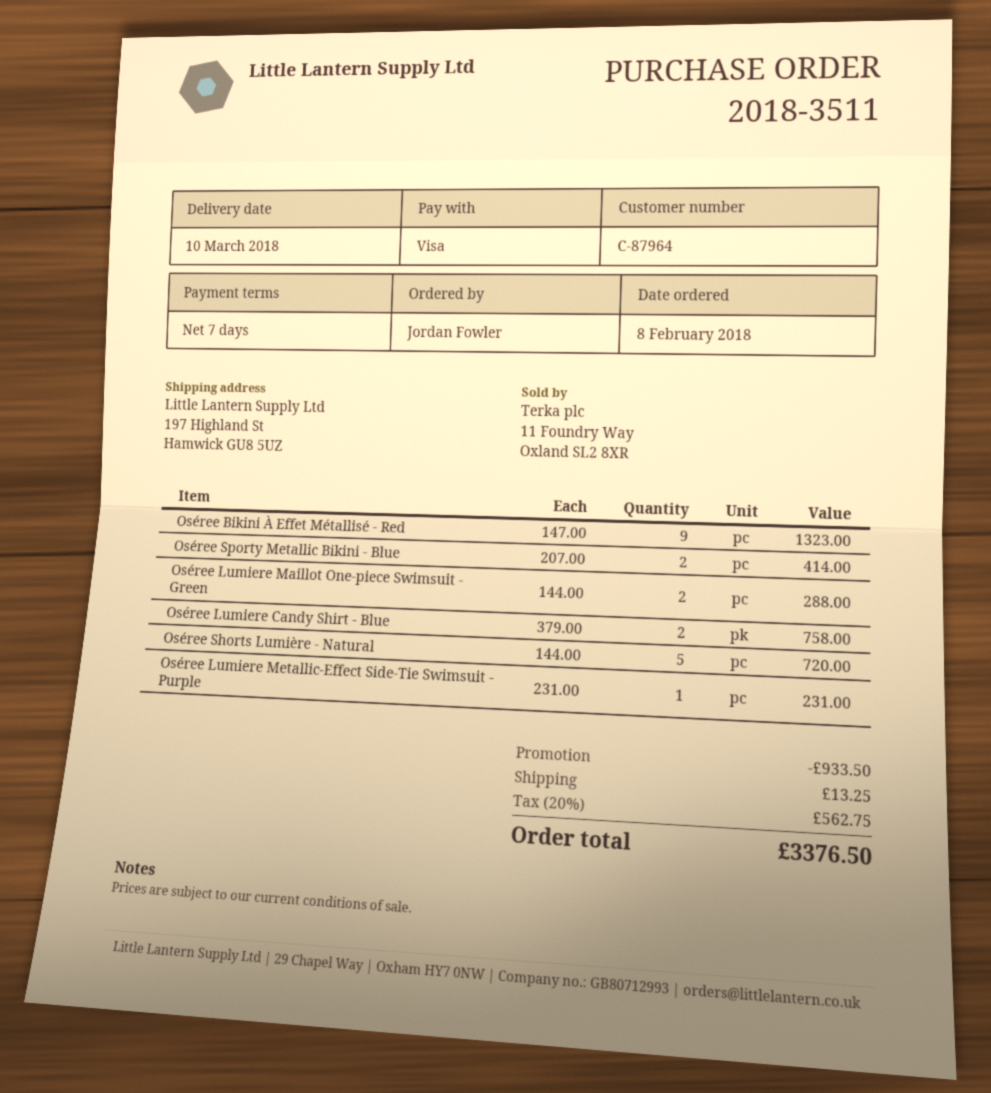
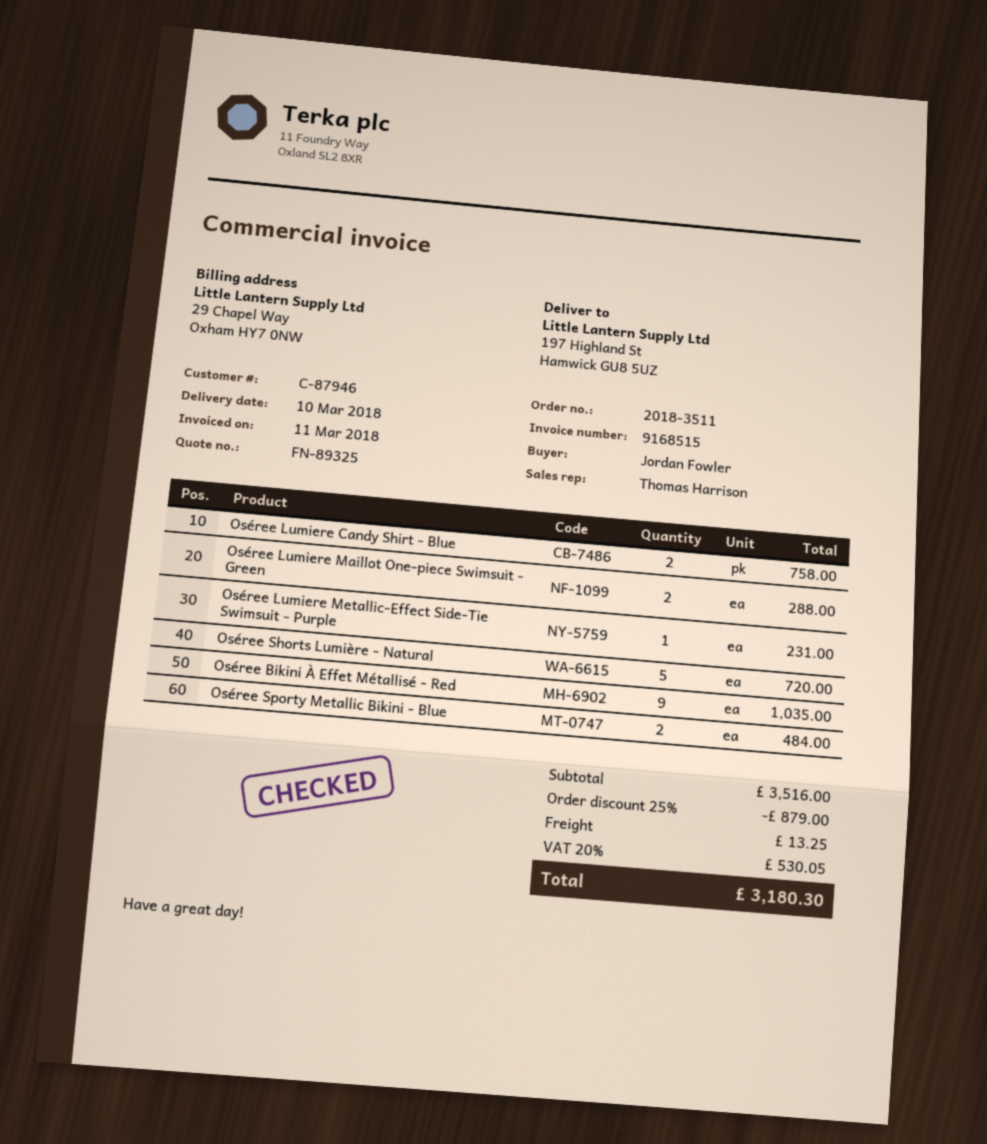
customer number: C-87964 -> C-87946
Oséree Bikini À Effet Métallisé - Red: 9 for 1323.00 -> 9 for 1035.00
Oséree Sporty Metallic Bikini - Blue: 2 for 414.00 -> 2 for 484.00
discount: 933.50 -> 879.00
tax: 20% = 562.75 -> 20% = 530.05
total: 3376.50 -> 3180.30

